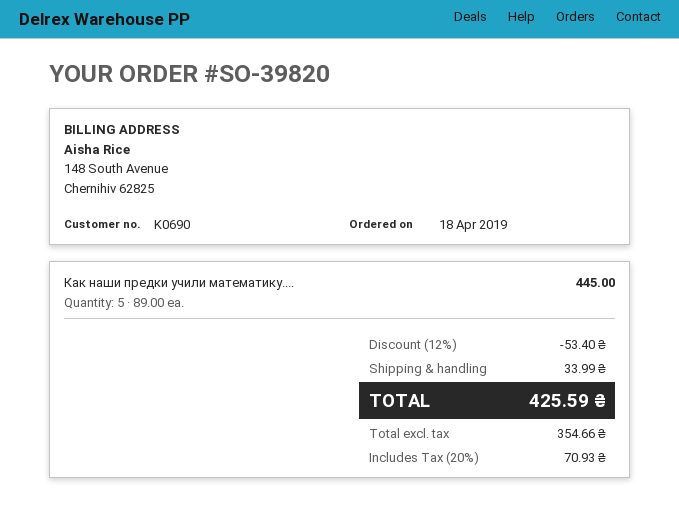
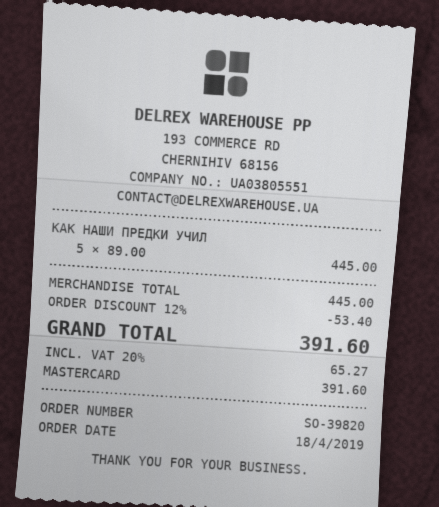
shipping: 33.99 -> none
tax: 20% = 70.93 -> 20% = 65.27
total: 425.59 -> 391.60

